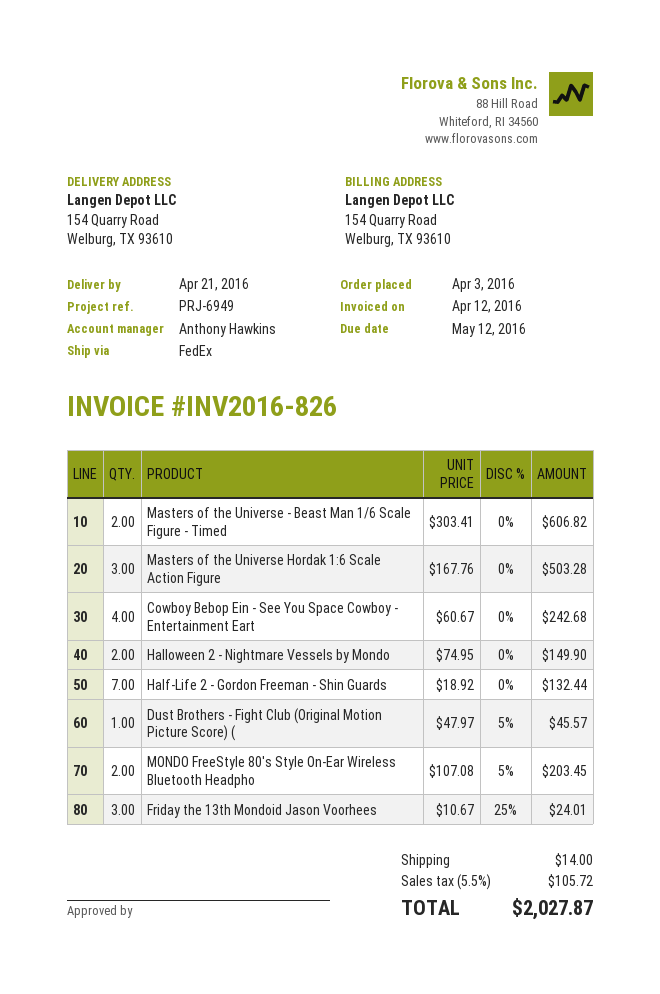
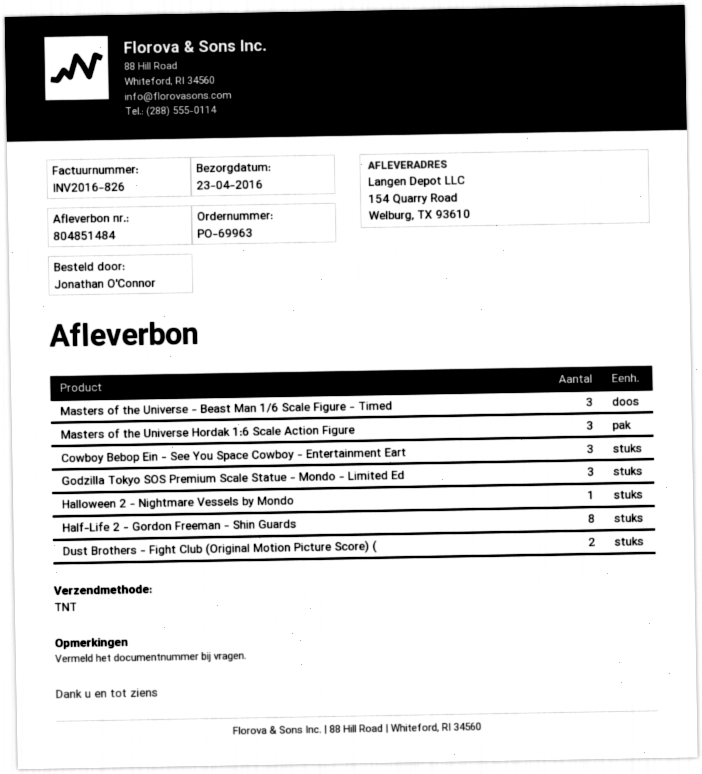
delivery date: 2016-04-21 -> 2016-04-23
shipping method: FedEx -> TNT
Masters of the Universe - Beast Man 1/6 Scale Figure - Timed: 2 -> 3
Cowboy Bebop Ein - See You Space Cowboy - Entertainment Eart: 4 -> 3
Halloween 2 - Nightmare Vessels by Mondo: 2 -> 1
Half-Life 2 - Gordon Freeman - Shin Guards: 7 -> 8
Dust Brothers - Fight Club (Original Motion Picture Score) (: 1 -> 2
MONDO FreeStyle 80's Style On-Ear Wireless Bluetooth Headpho: 2 -> none
Friday the 13th Mondoid Jason Voorhees: 3 -> none
Godzilla Tokyo SOS Premium Scale Statue - Mondo - Limited Ed: none -> 3

